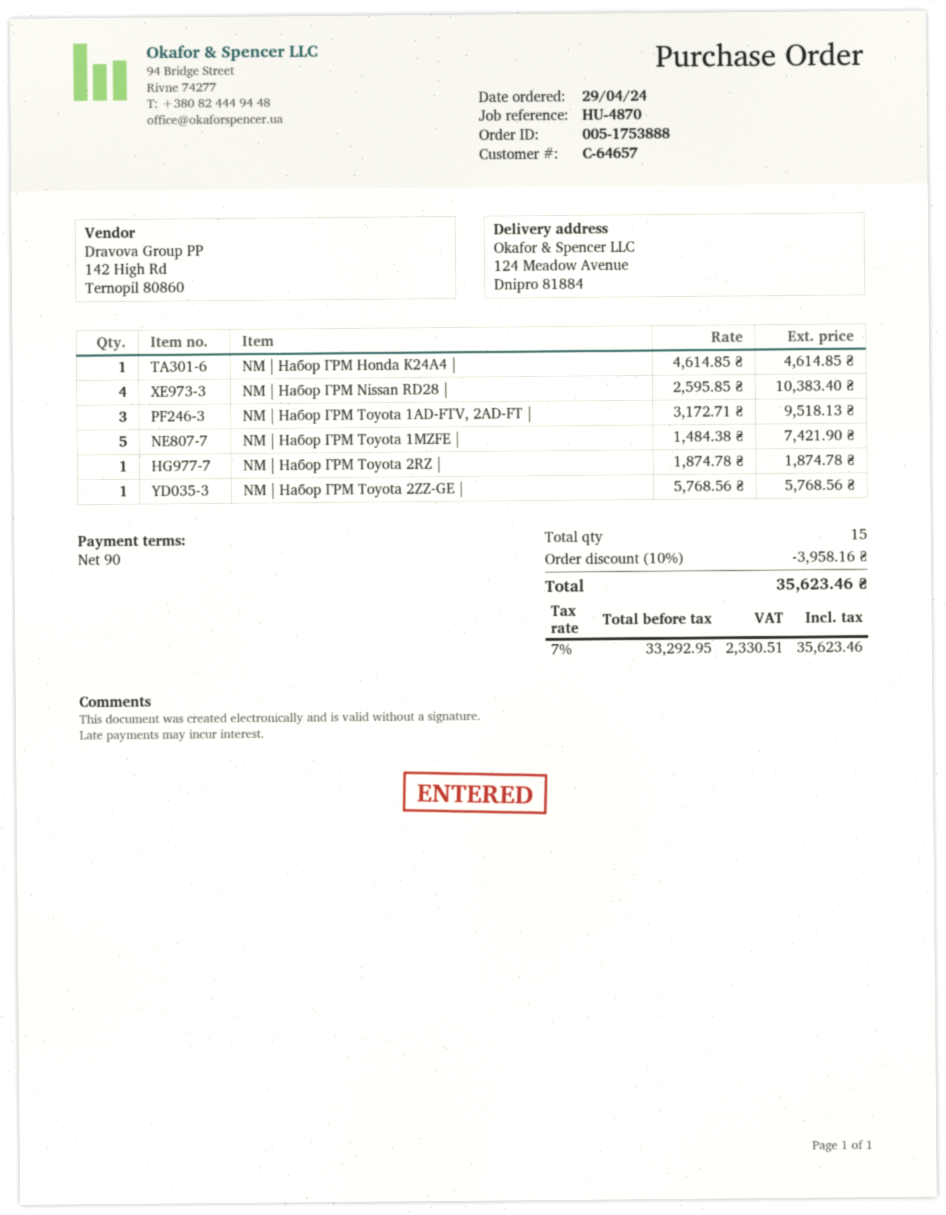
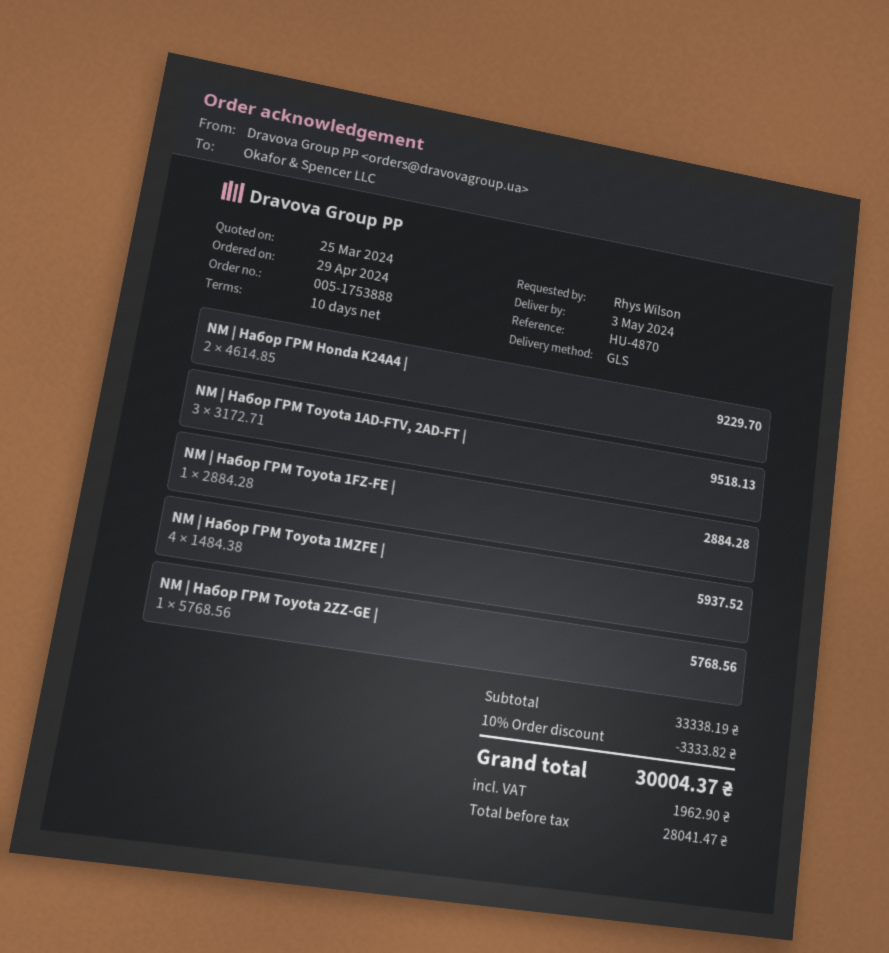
payment terms: 90 days -> 10 days
NM | Набор ГРМ Honda K24A4 |: 1 x 4614.85 = 4614.85 -> 2 x 4614.85 = 9229.70
NM | Набор ГРМ Nissan RD28 |: 4 x 2595.85 = 10383.40 -> none
NM | Набор ГРМ Toyota 1MZFE |: 5 x 1484.38 = 7421.90 -> 4 x 1484.38 = 5937.52
NM | Набор ГРМ Toyota 2RZ |: 1 x 1874.78 = 1874.78 -> none
NM | Набор ГРМ Toyota 1FZ-FE |: none -> 1 x 2884.28 = 2884.28
discount: 10% = 3958.16 -> 10% = 3333.82
net: 33292.95 -> 28041.47
tax: 2330.51 -> 1962.90
total: 35623.46 -> 30004.37

